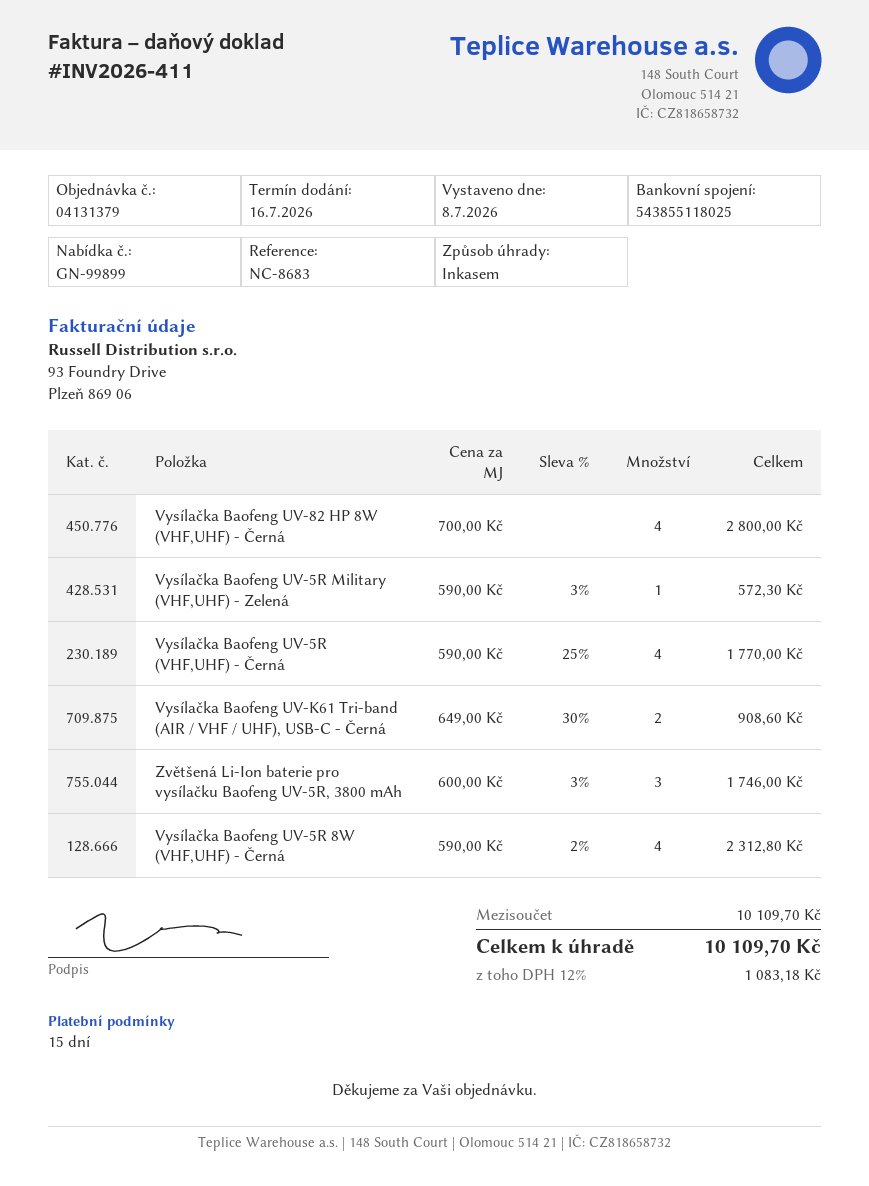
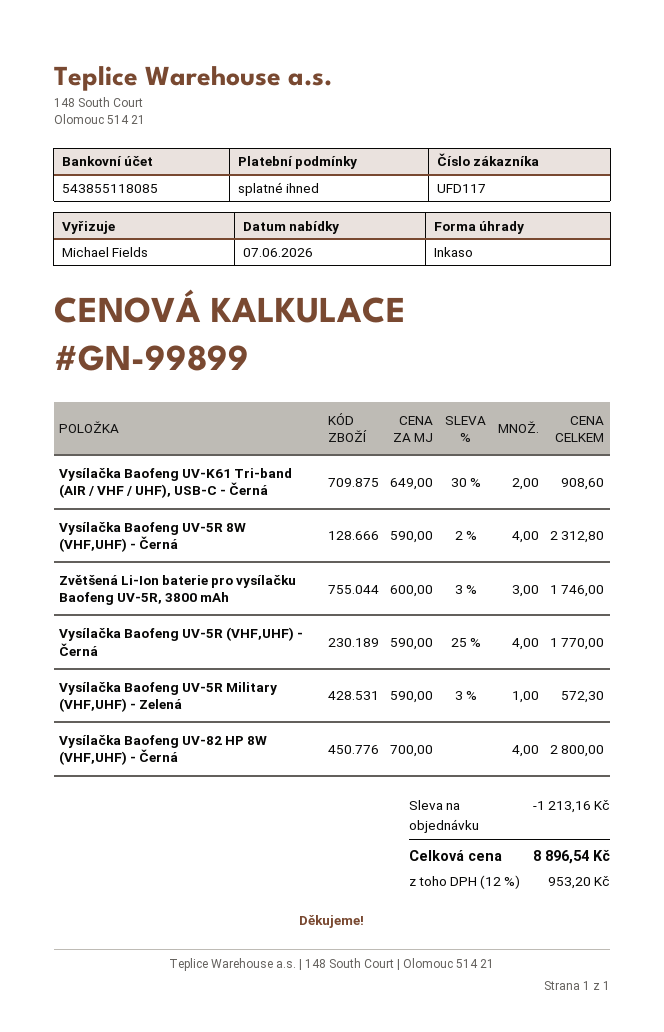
payment terms: 15 days -> on receipt
bank account: 543855118025 -> 543855118085
discount: none -> 1213.16
tax: 12% = 1083.18 -> 12% = 953.20
total: 10109.70 -> 8896.54

